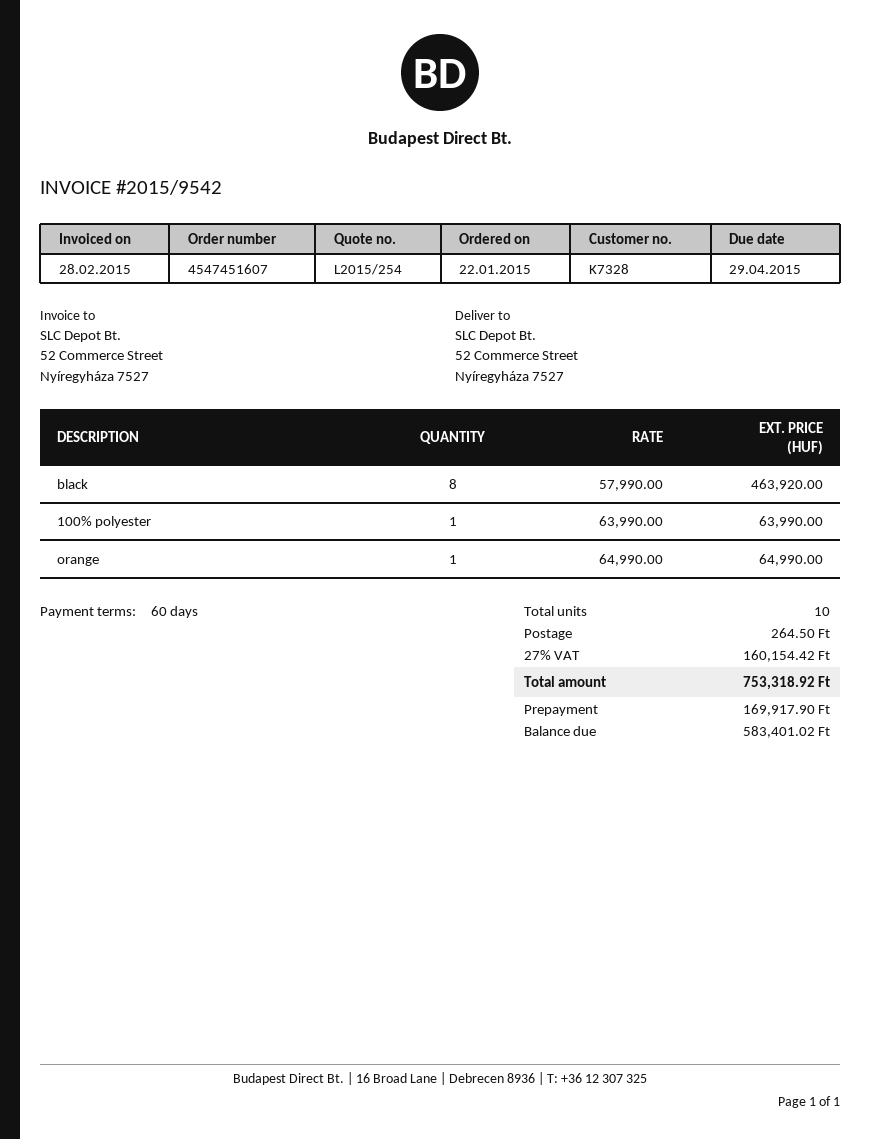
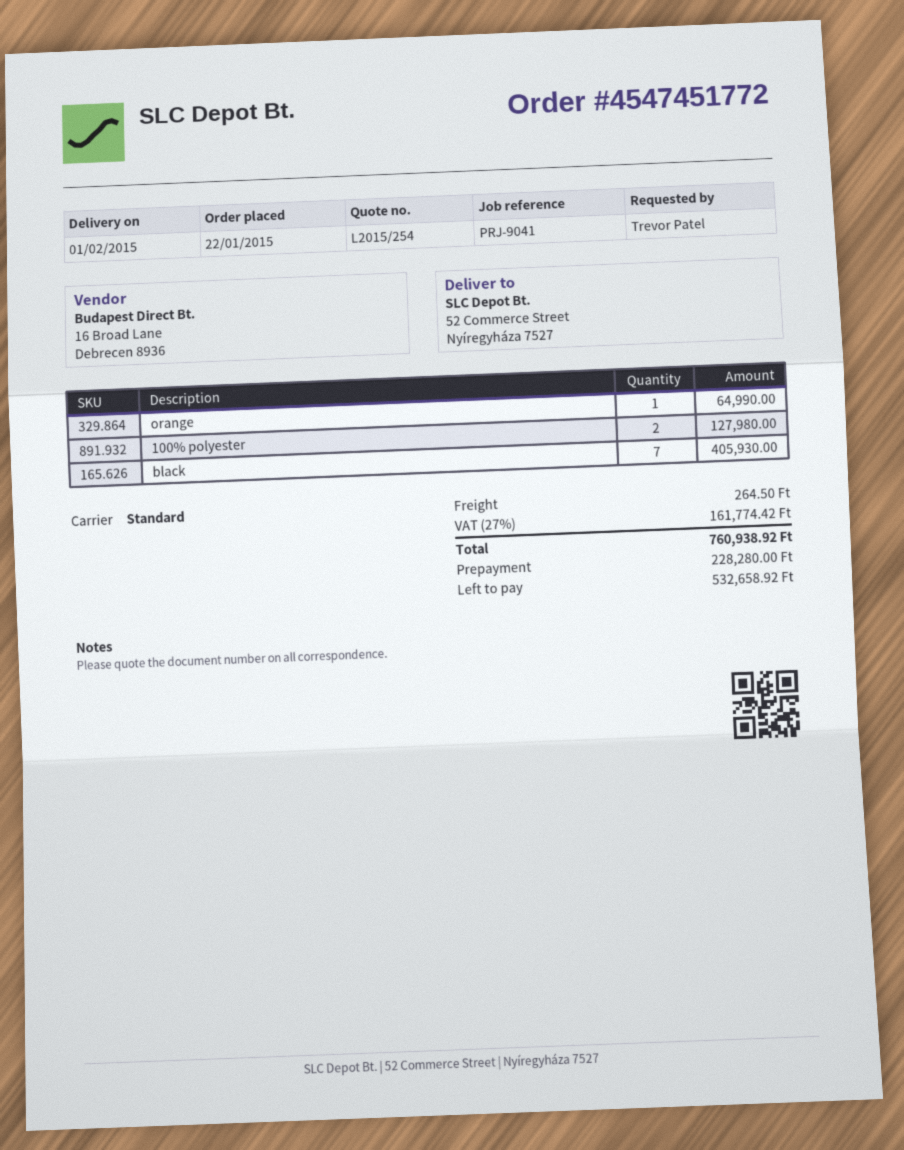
order number: 4547451607 -> 4547451772
black: 8 for 463920.00 -> 7 for 405930.00
100% polyester: 1 for 63990.00 -> 2 for 127980.00
tax: 27% = 160154.42 -> 27% = 161774.42
total: 753318.92 -> 760938.92
deposit: 169917.90 -> 228280.00
balance: 583401.02 -> 532658.92

